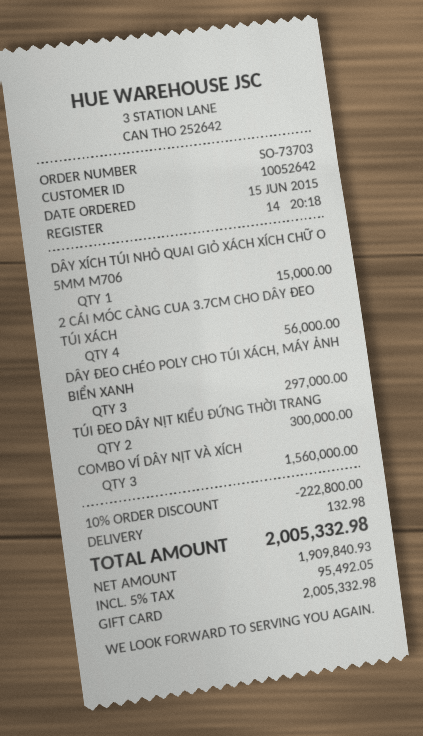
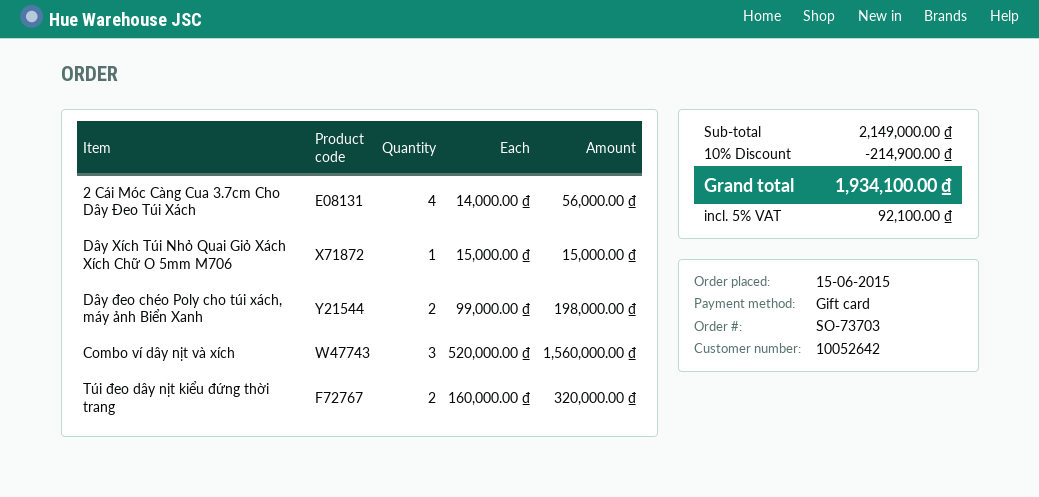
DÂY ĐEO CHÉO POLY CHO TÚI XÁCH, MÁY ẢNH BIỂN XANH: 3 for 297000.00 -> 2 for 198000.00
TÚI ĐEO DÂY NỊT KIỂU ĐỨNG THỜI TRANG: 2 for 300000.00 -> 2 for 320000.00
discount: 10% = 222800.00 -> 10% = 214900.00
shipping: 132.98 -> none
tax: 5% = 95492.05 -> 5% = 92100.00
total: 2005332.98 -> 1934100.00

